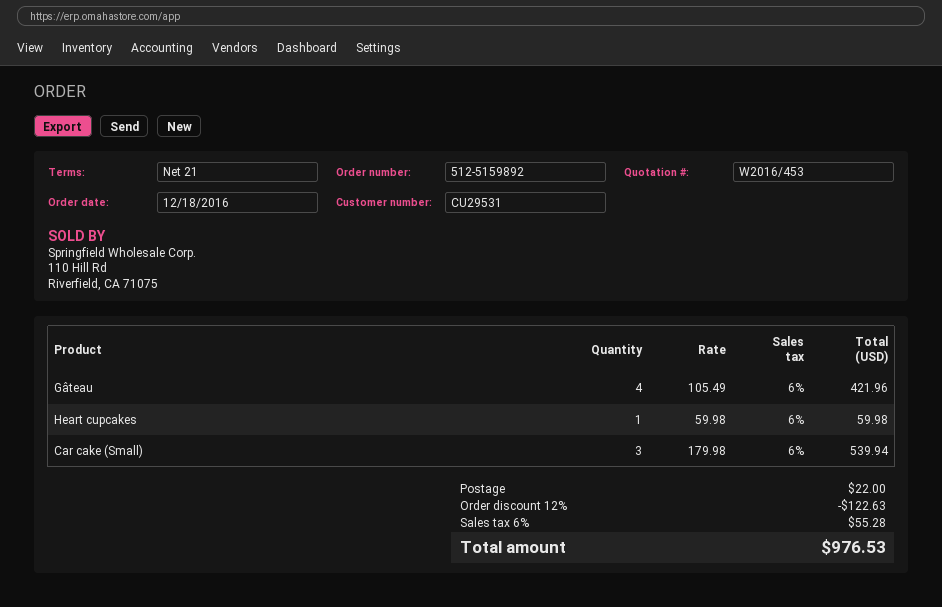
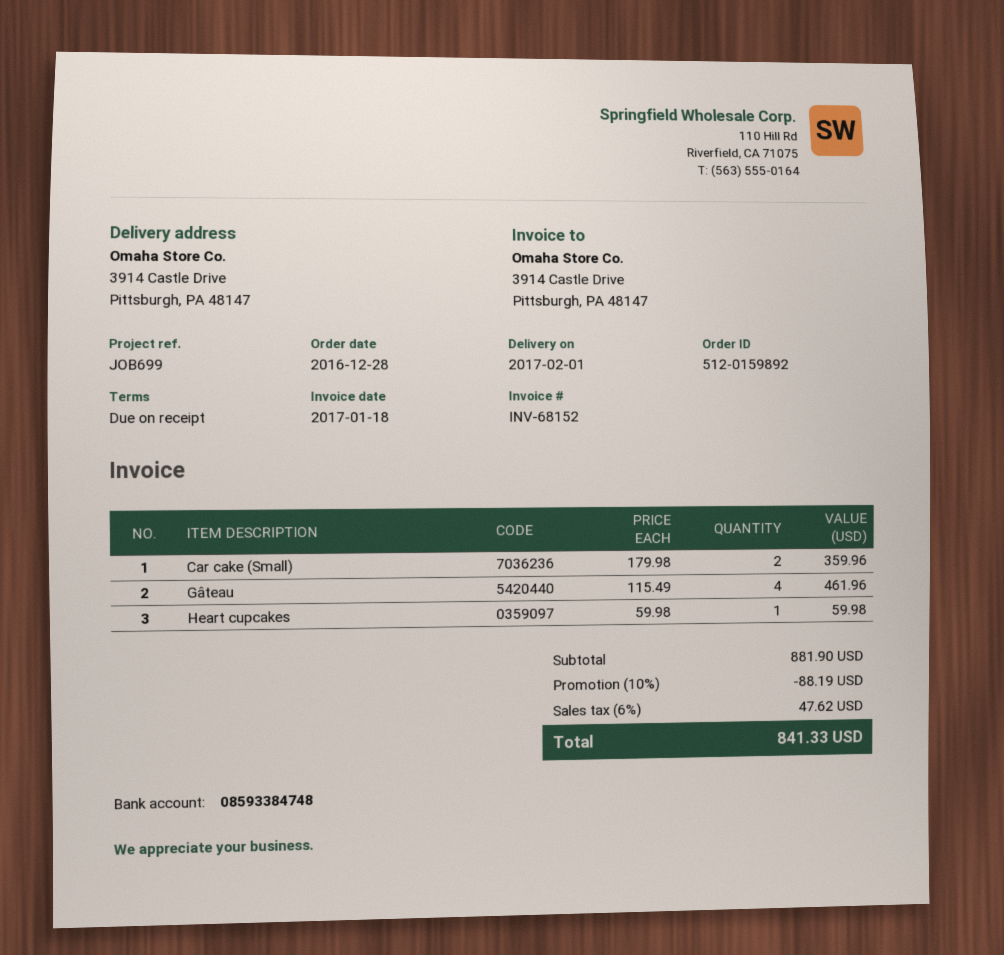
order number: 512-5159892 -> 512-0159892
order date: 2016-12-18 -> 2016-12-28
payment terms: 21 days -> on receipt
Gâteau: 4 x 105.49 = 421.96 -> 4 x 115.49 = 461.96
Car cake (Small): 3 x 179.98 = 539.94 -> 2 x 179.98 = 359.96
discount: 12% = 122.63 -> 10% = 88.19
shipping: 22.00 -> none
tax: 6% = 55.28 -> 6% = 47.62
total: 976.53 -> 841.33

